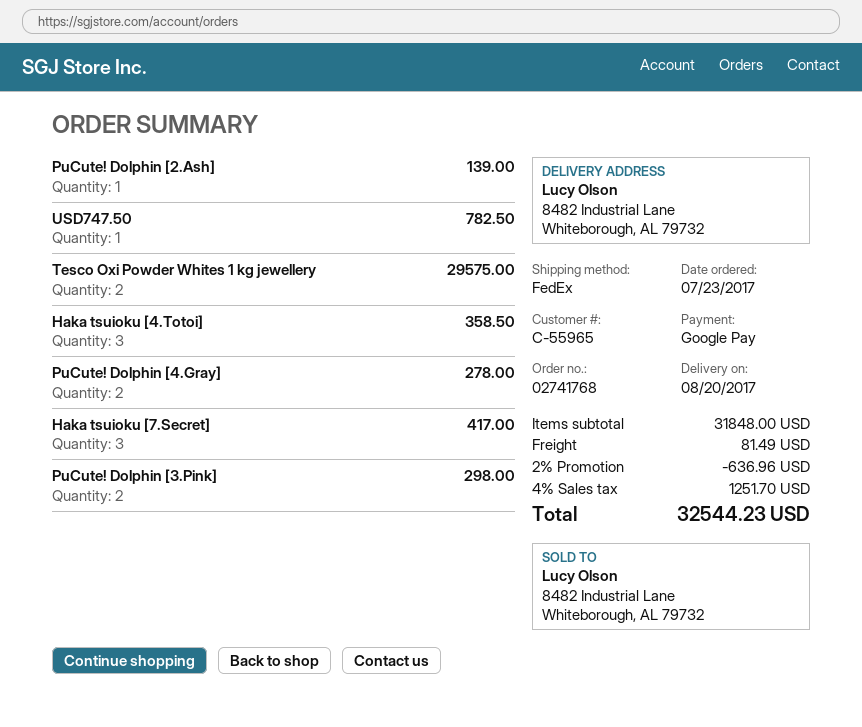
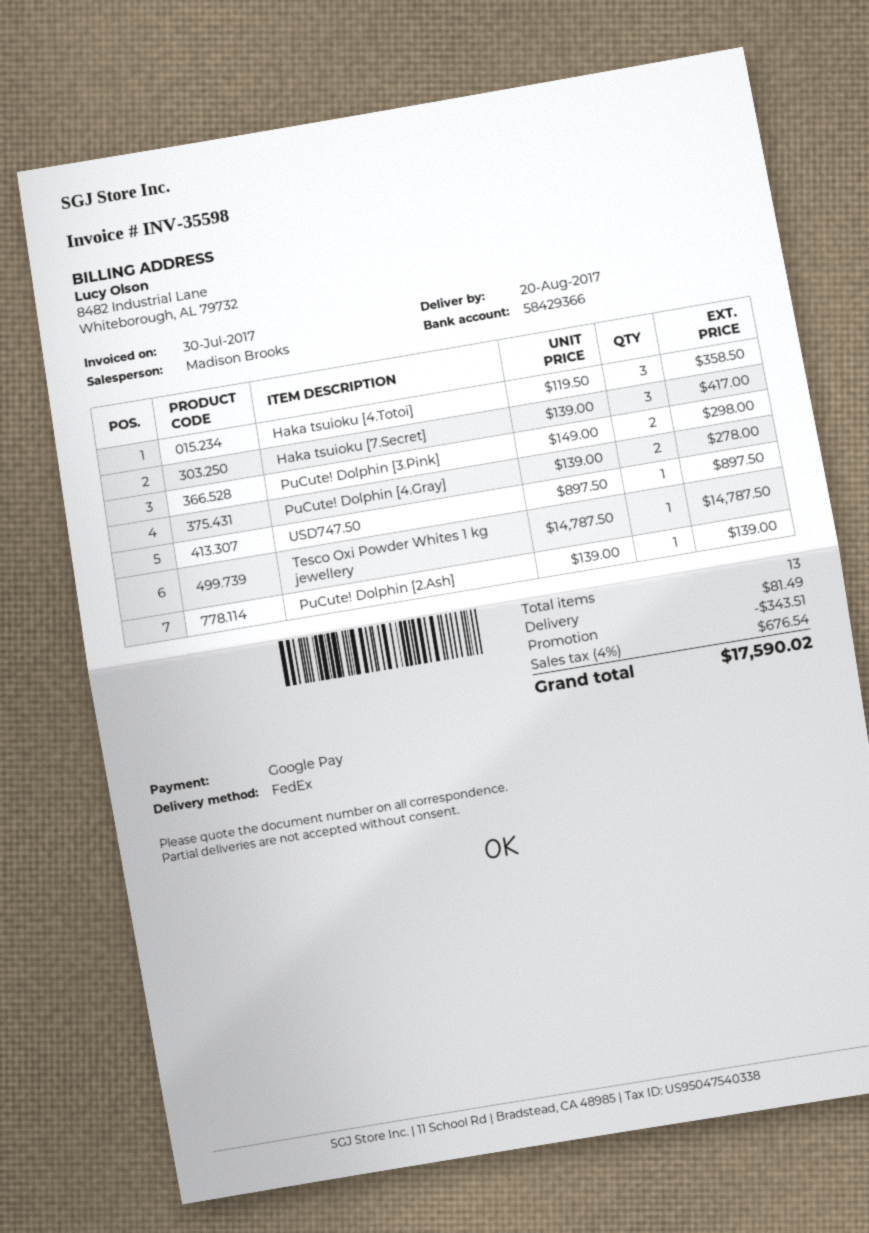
USD747.50: 1 for 782.50 -> 1 for 897.50
Tesco Oxi Powder Whites 1 kg jewellery: 2 for 29575.00 -> 1 for 14787.50
discount: 636.96 -> 343.51
tax: 4% = 1251.70 -> 4% = 676.54
total: 32544.23 -> 17590.02

